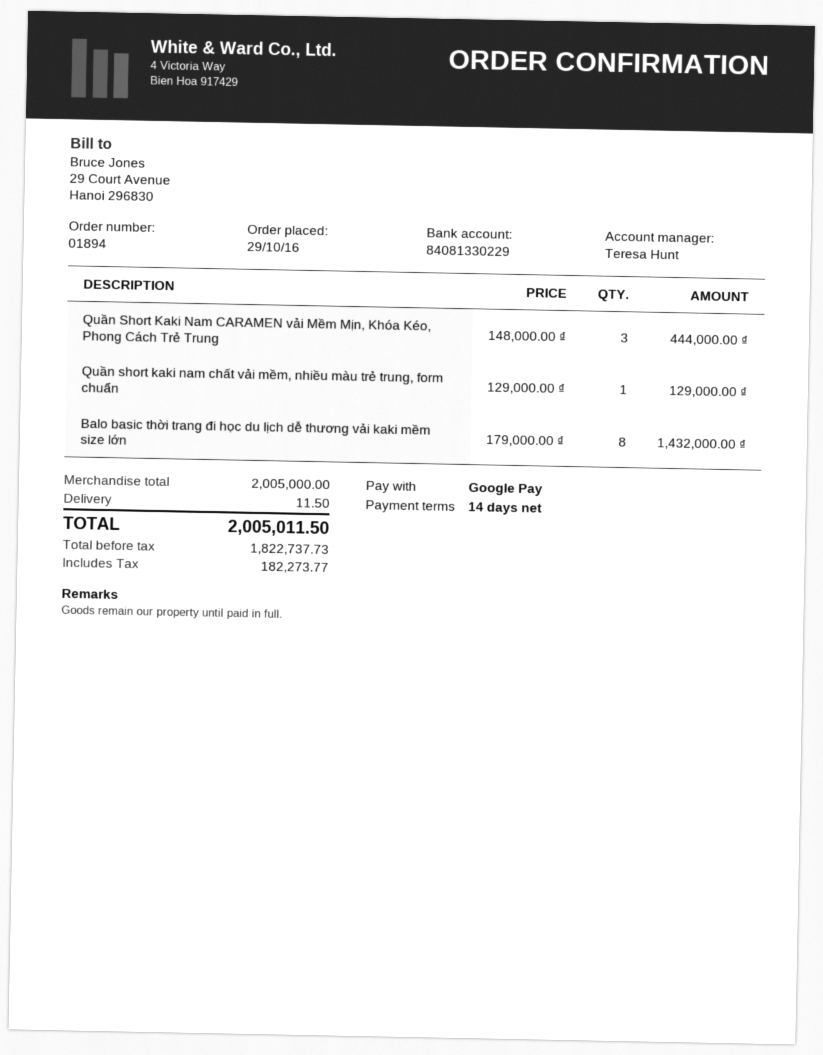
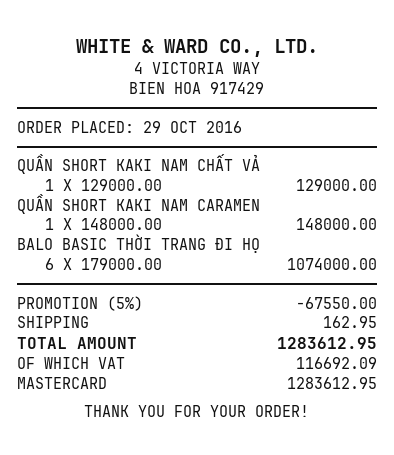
payment method: Google Pay -> Mastercard
Quần Short Kaki Nam CARAMEN vải Mềm Mịn, Khóa Kéo, Phong Cách Trẻ Trung: 3 x 148000.00 = 444000.00 -> 1 x 148000.00 = 148000.00
Balo basic thời trang đi học du lịch dễ thương vải kaki mềm size lớn: 8 x 179000.00 = 1432000.00 -> 6 x 179000.00 = 1074000.00
discount: none -> 5% = 67550.00
shipping: 11.50 -> 162.95
tax: 182273.77 -> 116692.09
total: 2005011.50 -> 1283612.95

